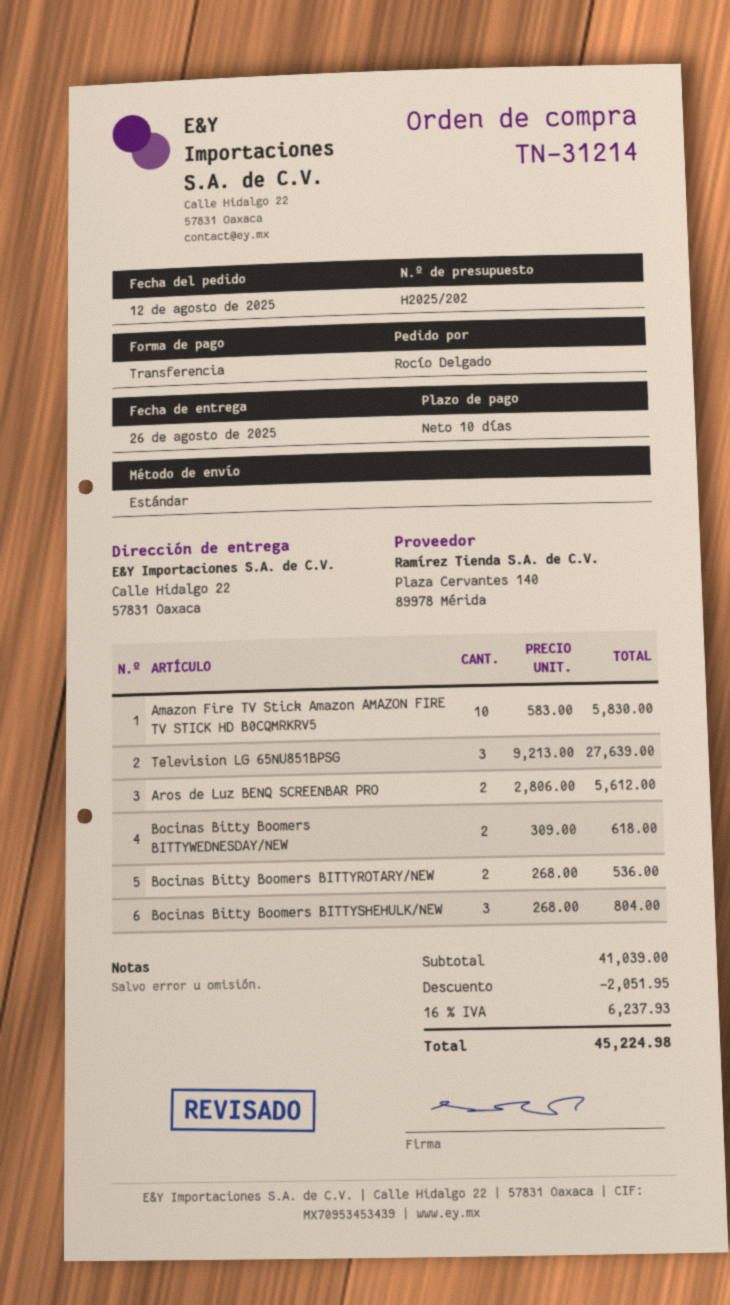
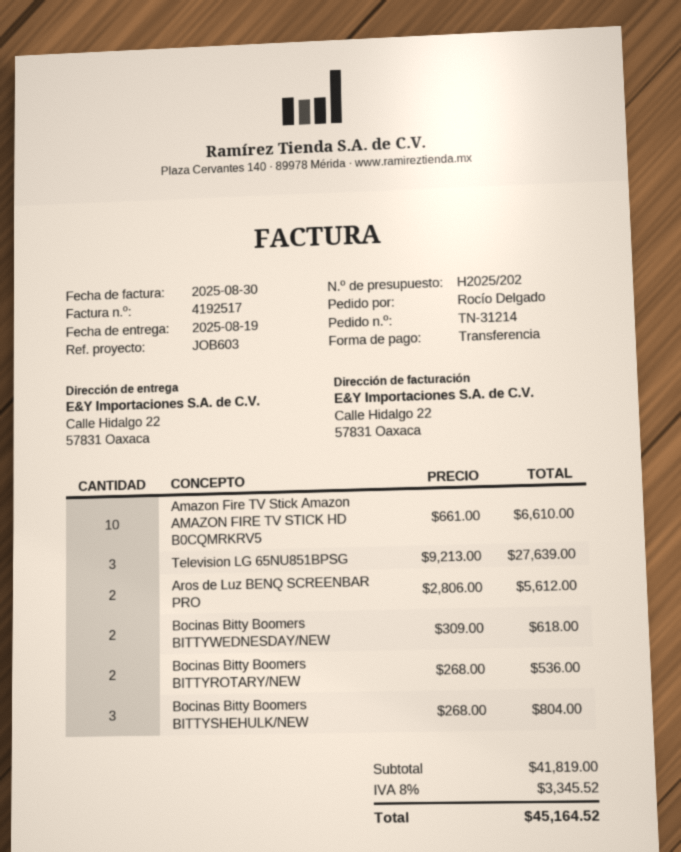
delivery date: 2025-08-26 -> 2025-08-19
Amazon Fire TV Stick Amazon AMAZON FIRE TV STICK HD B0CQMRKRV5: 10 x 583.00 = 5830.00 -> 10 x 661.00 = 6610.00
subtotal: 41039.00 -> 41819.00
discount: 2051.95 -> none
tax: 16% = 6237.93 -> 8% = 3345.52
total: 45224.98 -> 45164.52

